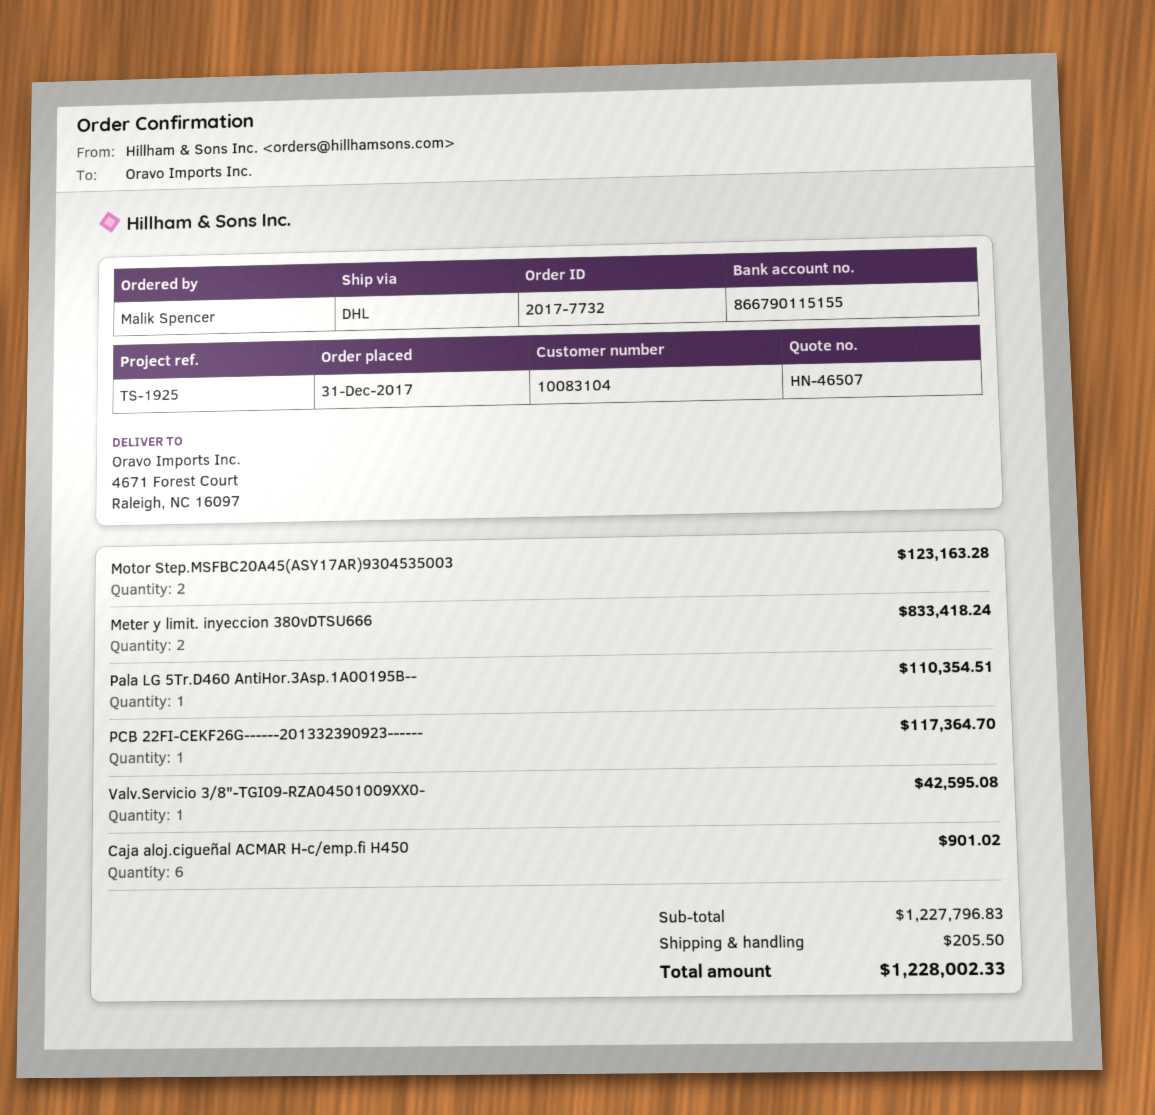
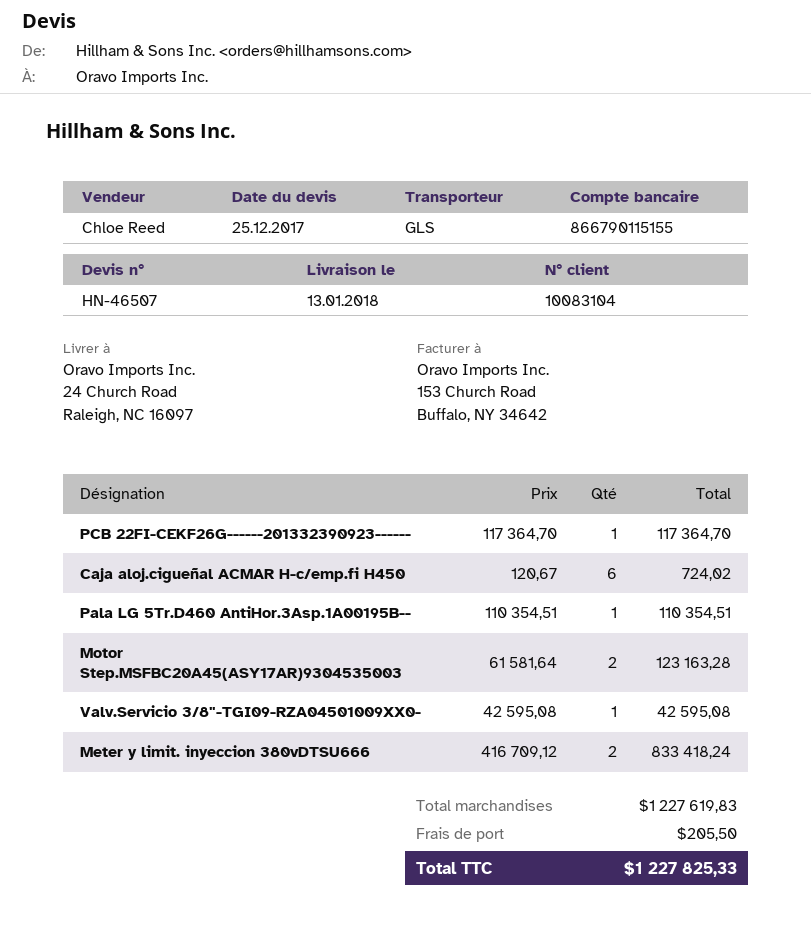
shipping method: DHL -> GLS
ship to: 4671 Forest Court, Raleigh, NC 16097 -> 24 Church Road, Raleigh, NC 16097
Caja aloj.cigueñal ACMAR H-c/emp.fi H450: 6 for 901.02 -> 6 for 724.02
subtotal: 1227796.83 -> 1227619.83
total: 1228002.33 -> 1227825.33

